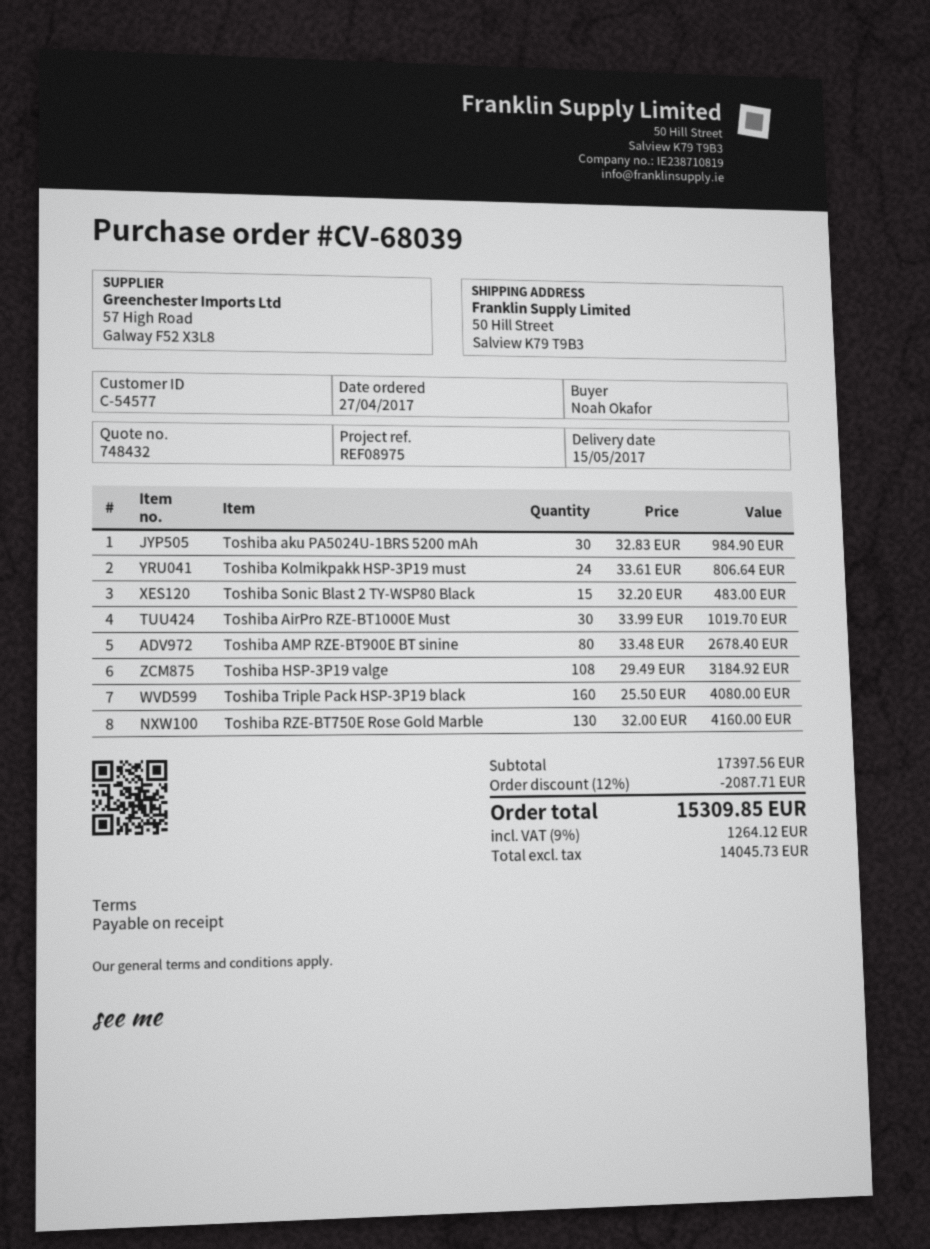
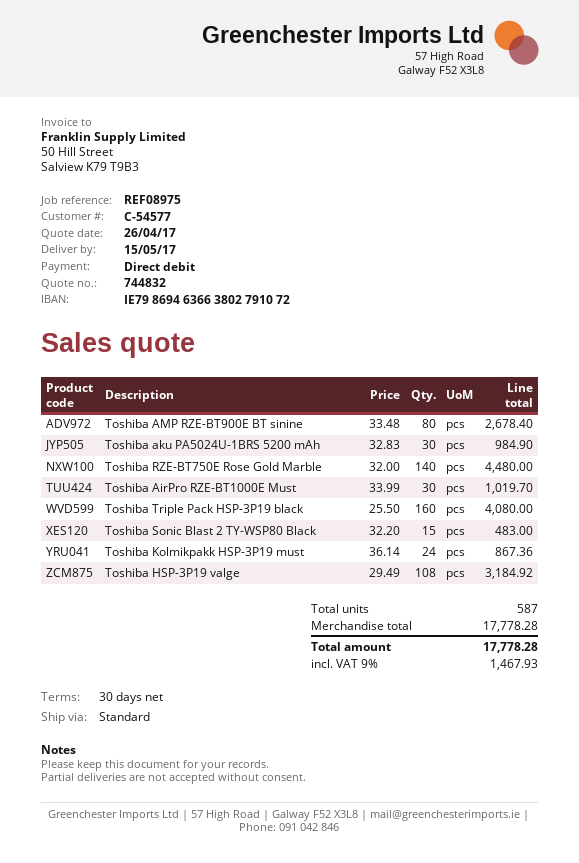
quote number: 748432 -> 744832
payment terms: on receipt -> 30 days
Toshiba Kolmikpakk HSP-3P19 must: 24 x 33.61 = 806.64 -> 24 x 36.14 = 867.36
Toshiba RZE-BT750E Rose Gold Marble: 130 x 32.00 = 4160.00 -> 140 x 32.00 = 4480.00
subtotal: 17397.56 -> 17778.28
discount: 12% = 2087.71 -> none
tax: 9% = 1264.12 -> 9% = 1467.93
total: 15309.85 -> 17778.28

